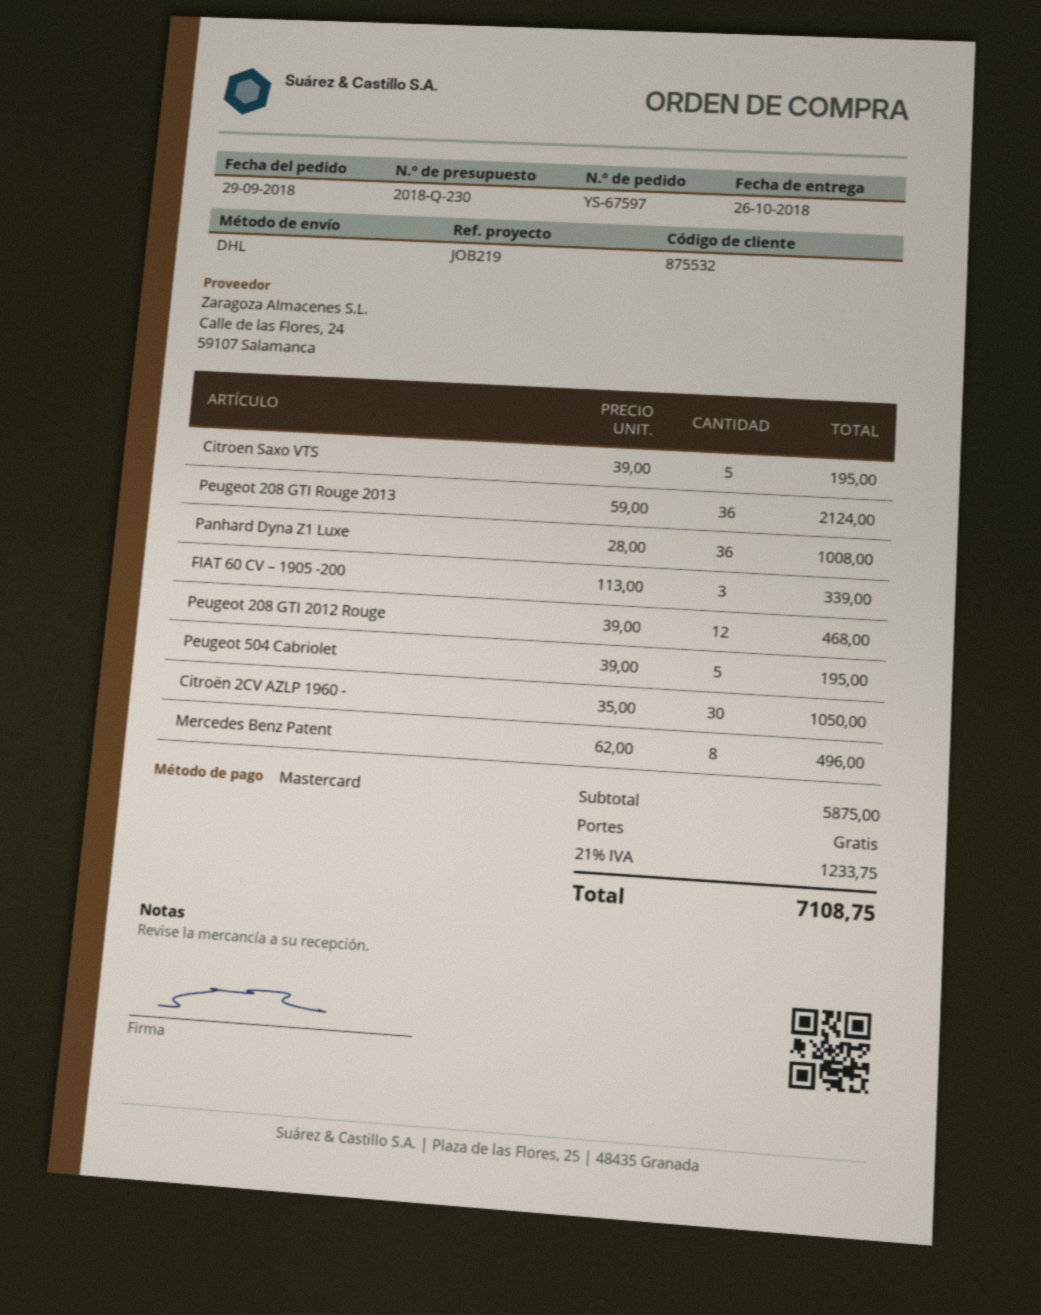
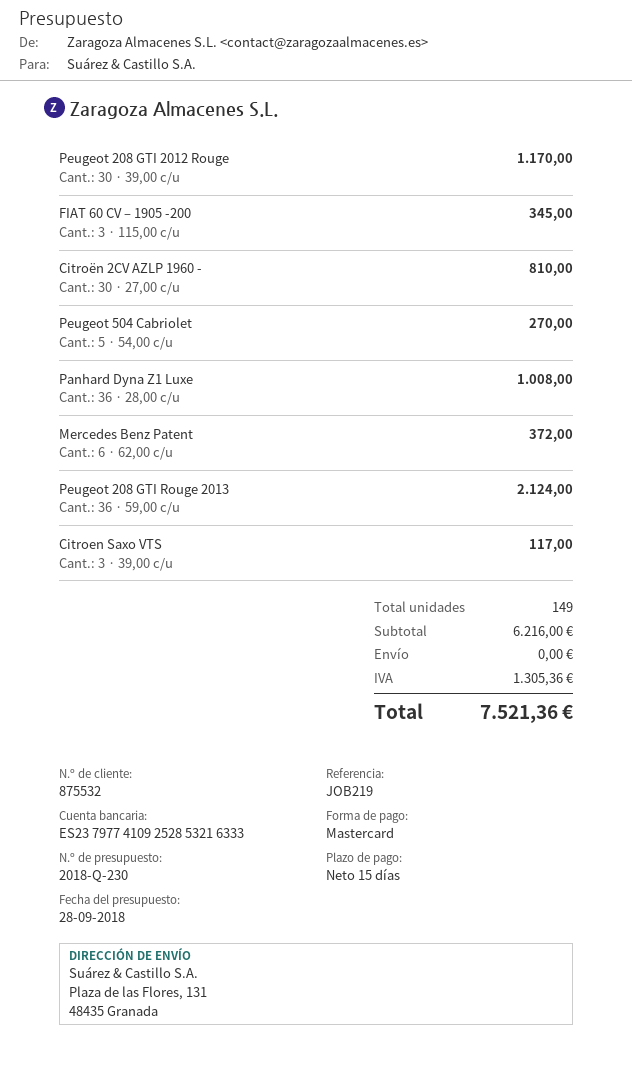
Citroen Saxo VTS: 5 x 39.00 = 195.00 -> 3 x 39.00 = 117.00
FIAT 60 CV – 1905 -200: 3 x 113.00 = 339.00 -> 3 x 115.00 = 345.00
Peugeot 208 GTI 2012 Rouge: 12 x 39.00 = 468.00 -> 30 x 39.00 = 1170.00
Peugeot 504 Cabriolet: 5 x 39.00 = 195.00 -> 5 x 54.00 = 270.00
Citroën 2CV AZLP 1960 -: 30 x 35.00 = 1050.00 -> 30 x 27.00 = 810.00
Mercedes Benz Patent: 8 x 62.00 = 496.00 -> 6 x 62.00 = 372.00
subtotal: 5875.00 -> 6216.00
tax: 1233.75 -> 1305.36
total: 7108.75 -> 7521.36

